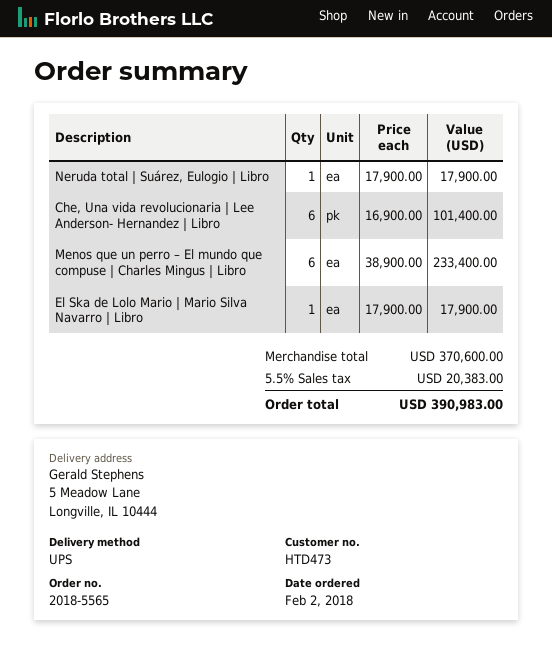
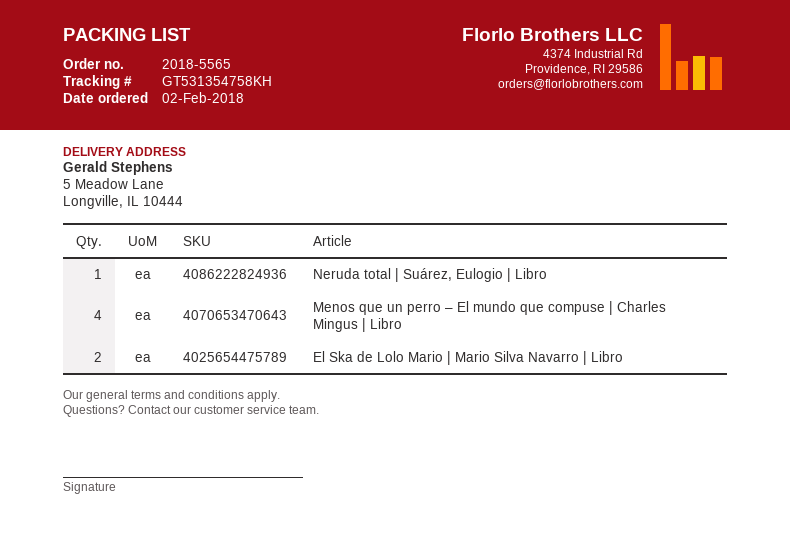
Che, Una vida revolucionaria | Lee Anderson- Hernandez | Libro: 6 -> none
Menos que un perro – El mundo que compuse | Charles Mingus | Libro: 6 -> 4
El Ska de Lolo Mario | Mario Silva Navarro | Libro: 1 -> 2

